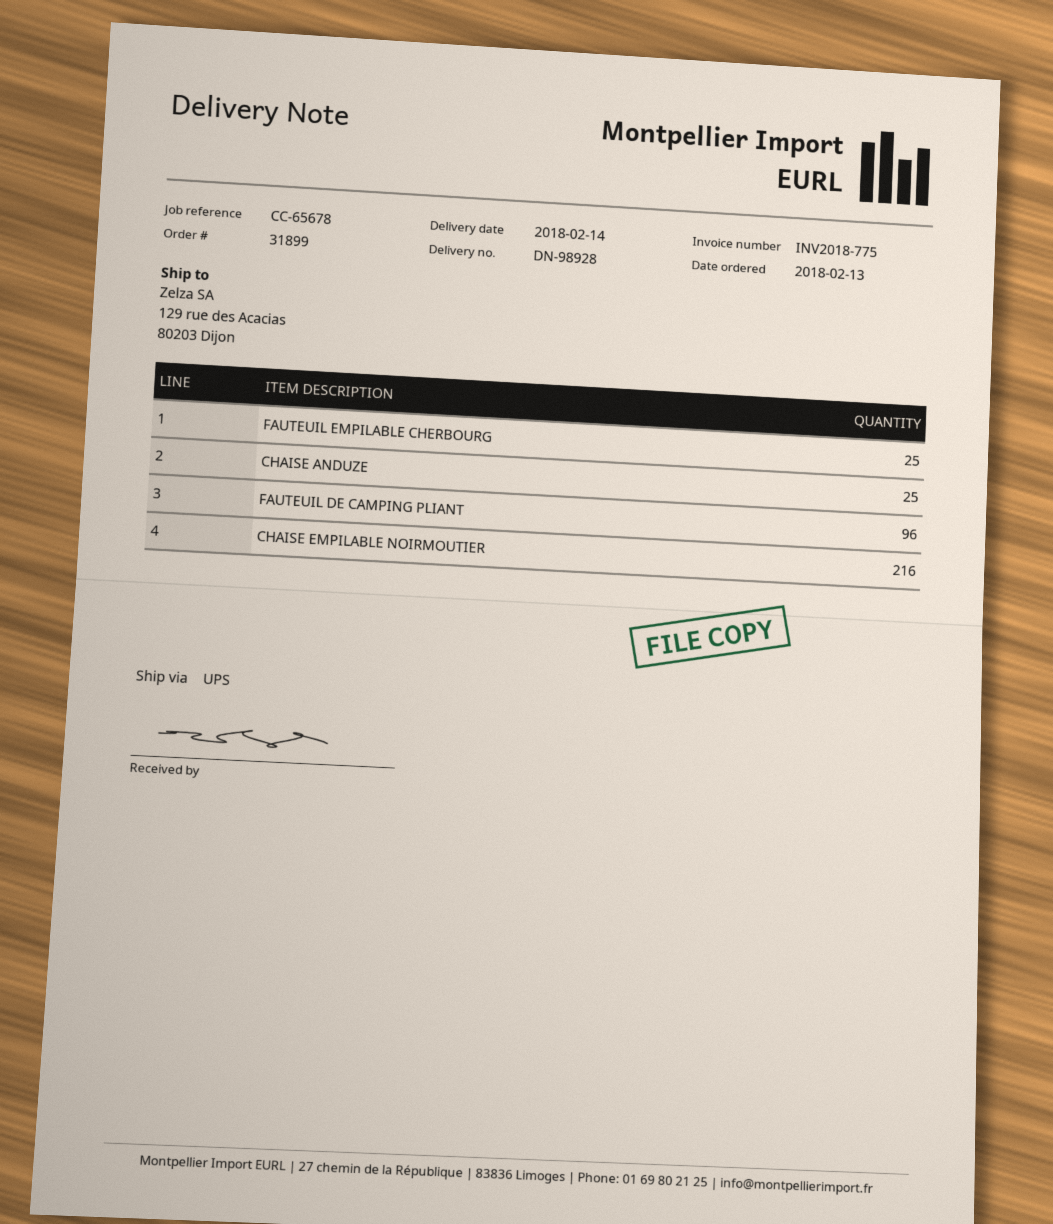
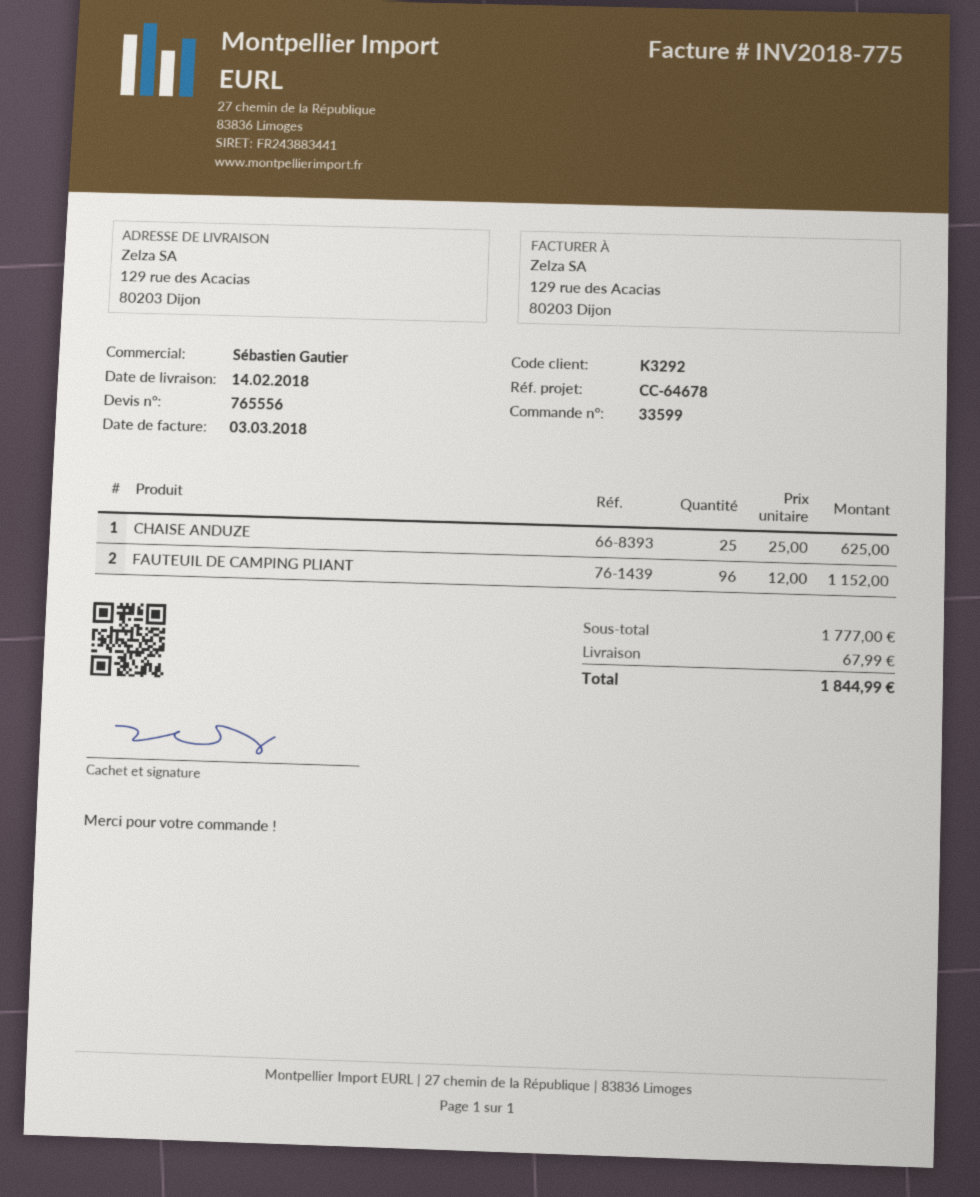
order number: 31899 -> 33599
reference: CC-65678 -> CC-64678
FAUTEUIL EMPILABLE CHERBOURG: 25 -> none
CHAISE EMPILABLE NOIRMOUTIER: 216 -> none

